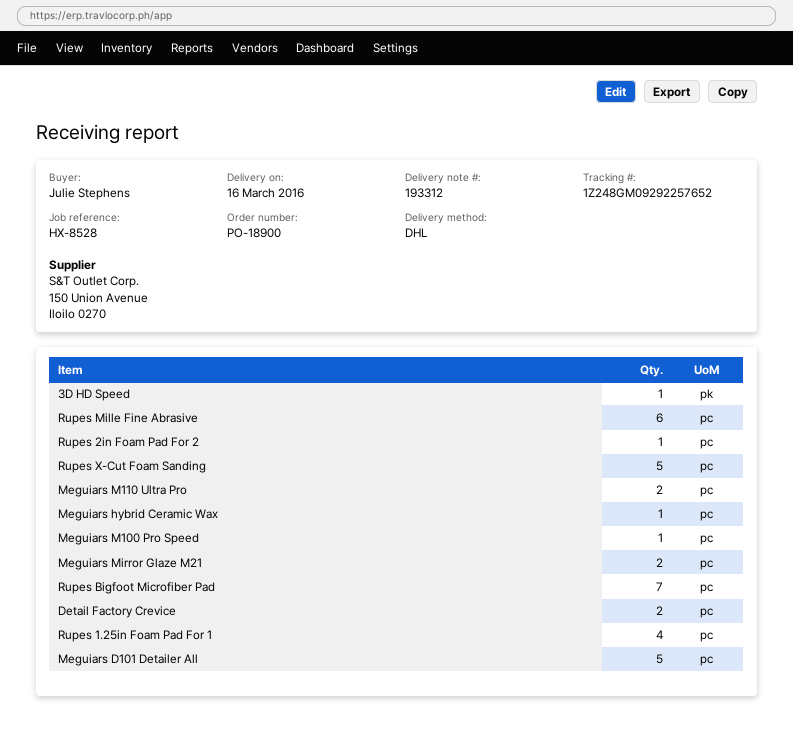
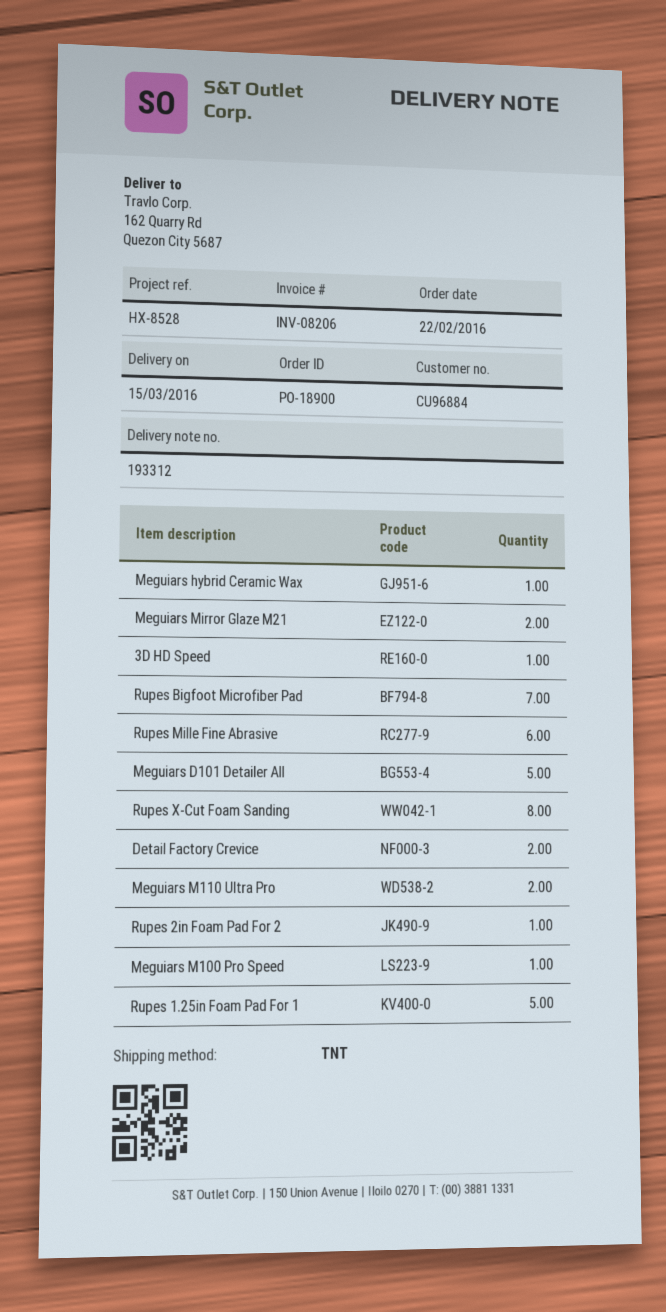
delivery date: 2016-03-16 -> 2016-03-15
shipping method: DHL -> TNT
Rupes X-Cut Foam Sanding: 5 -> 8
Rupes 1.25in Foam Pad For 1: 4 -> 5

